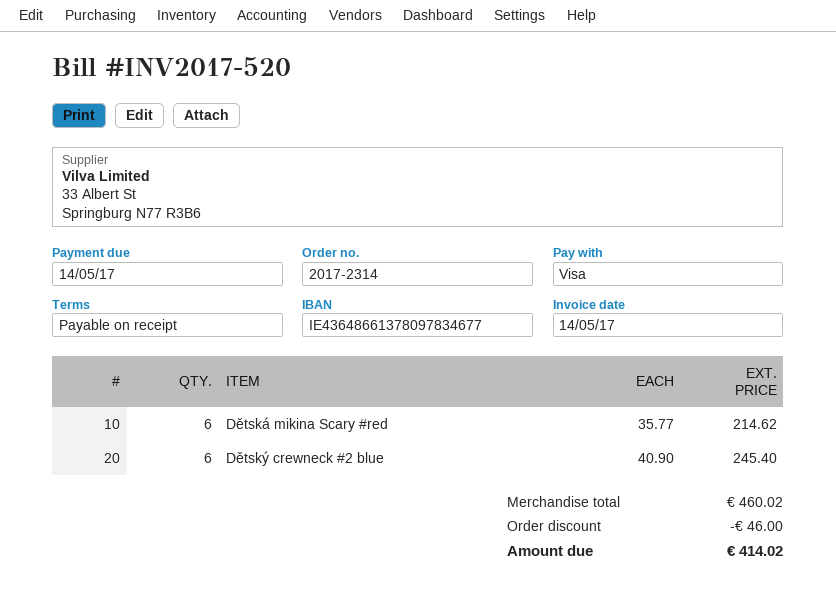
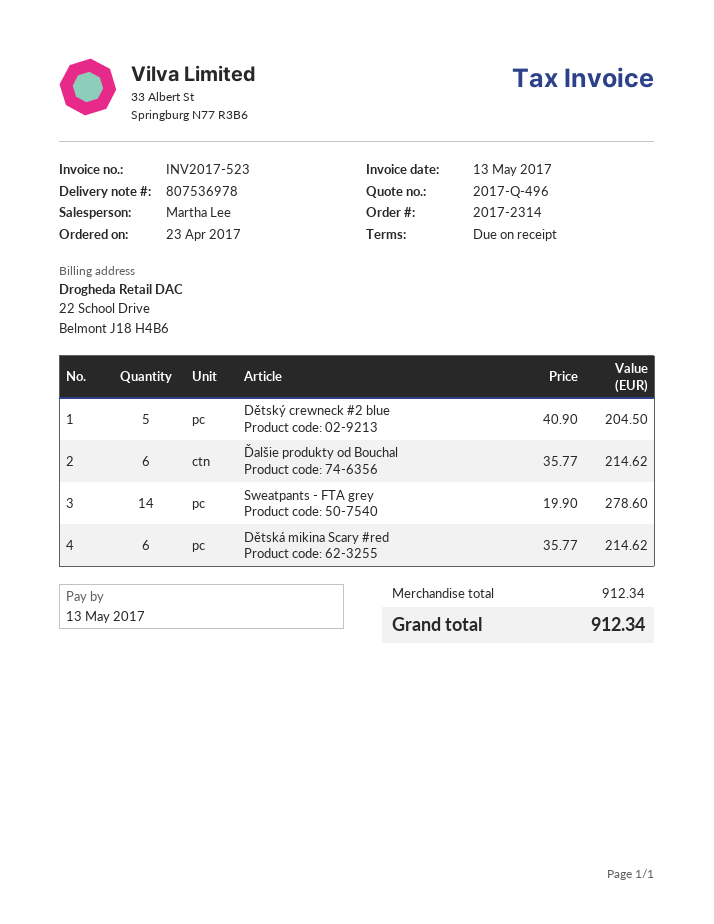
invoice number: INV2017-520 -> INV2017-523
invoice date: 2017-05-14 -> 2017-05-13
due date: 2017-05-14 -> 2017-05-13
Dětský crewneck #2 blue: 6 x 40.90 = 245.40 -> 5 x 40.90 = 204.50
Ďalšie produkty od Bouchal: none -> 6 x 35.77 = 214.62
Sweatpants - FTA grey: none -> 14 x 19.90 = 278.60
subtotal: 460.02 -> 912.34
discount: 46.00 -> none
total: 414.02 -> 912.34

